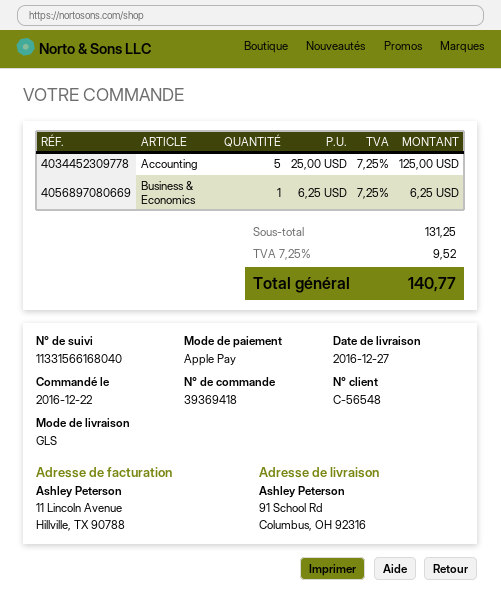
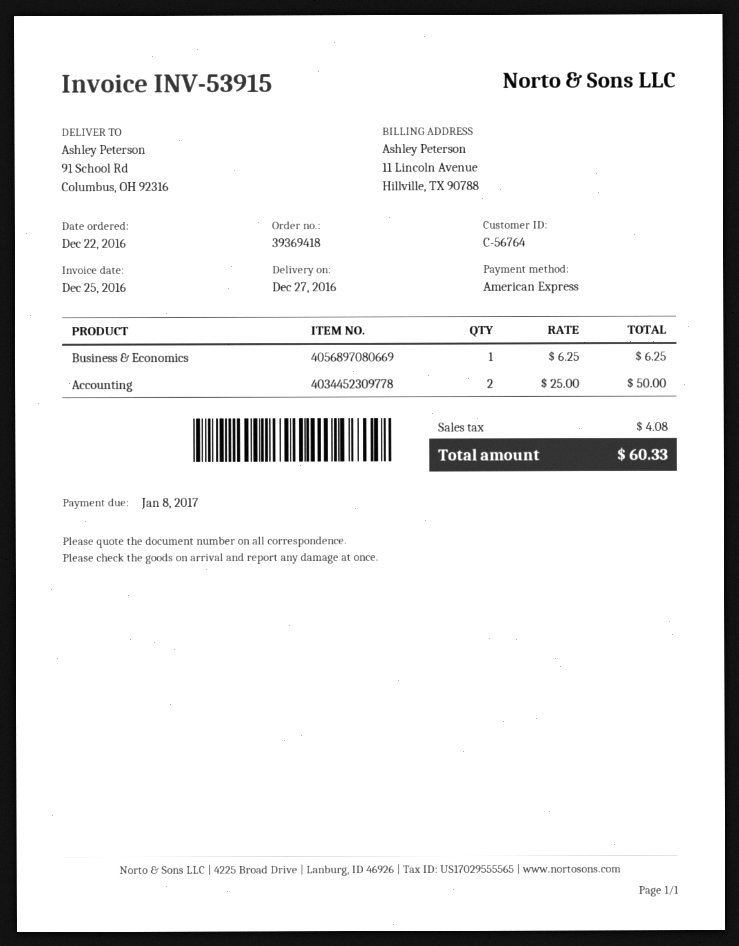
customer number: C-56548 -> C-56764
payment method: Apple Pay -> American Express
Accounting: 5 x 25.00 = 125.00 -> 2 x 25.00 = 50.00
tax: 9.52 -> 4.08
total: 140.77 -> 60.33

